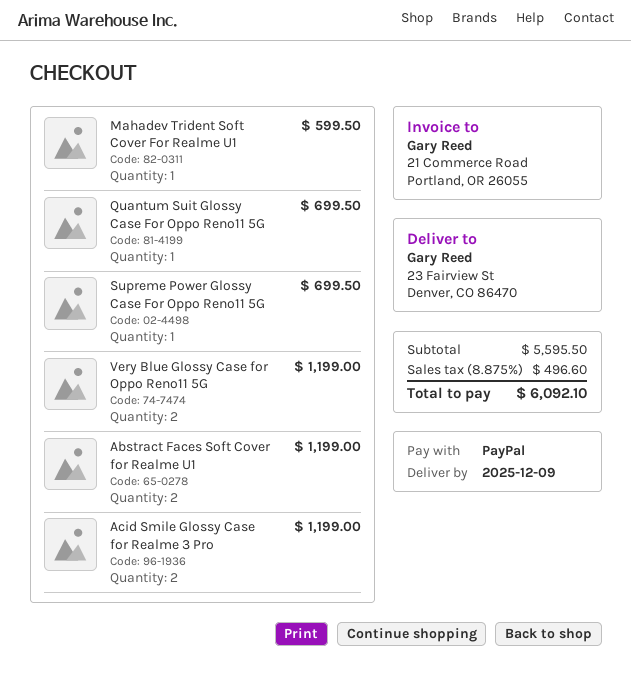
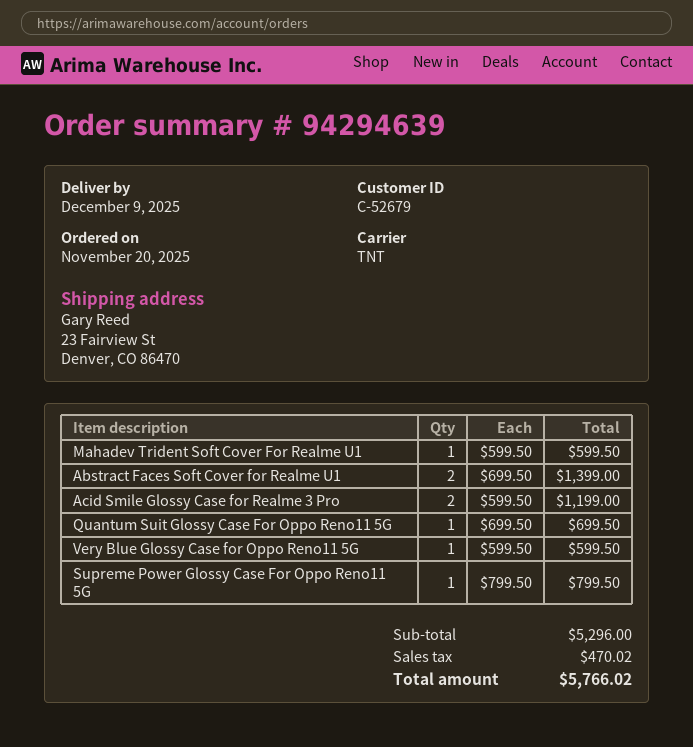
Supreme Power Glossy Case For Oppo Reno11 5G: 1 for 699.50 -> 1 for 799.50
Very Blue Glossy Case for Oppo Reno11 5G: 2 for 1199.00 -> 1 for 599.50
Abstract Faces Soft Cover for Realme U1: 2 for 1199.00 -> 2 for 1399.00
subtotal: 5595.50 -> 5296.00
tax: 496.60 -> 470.02
total: 6092.10 -> 5766.02

